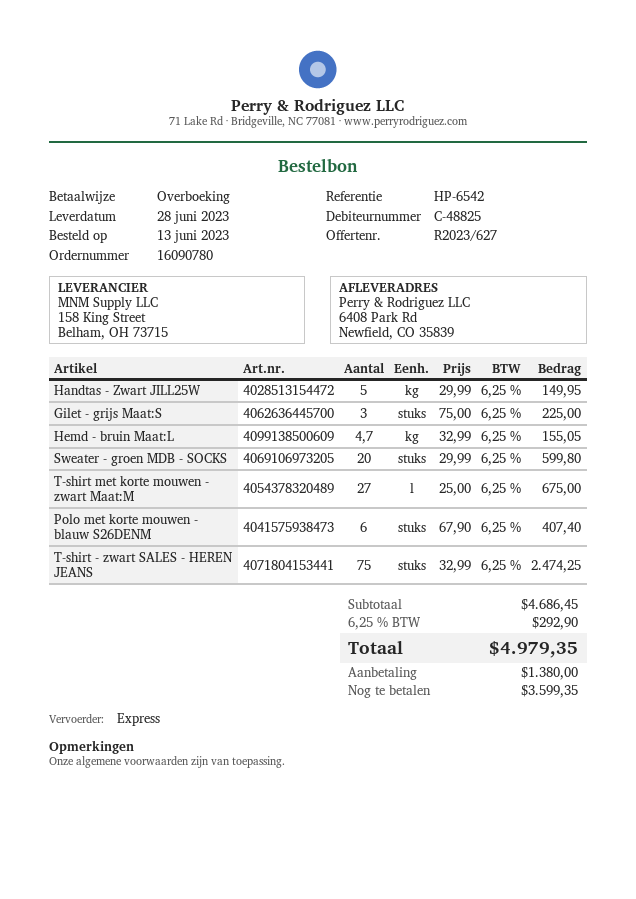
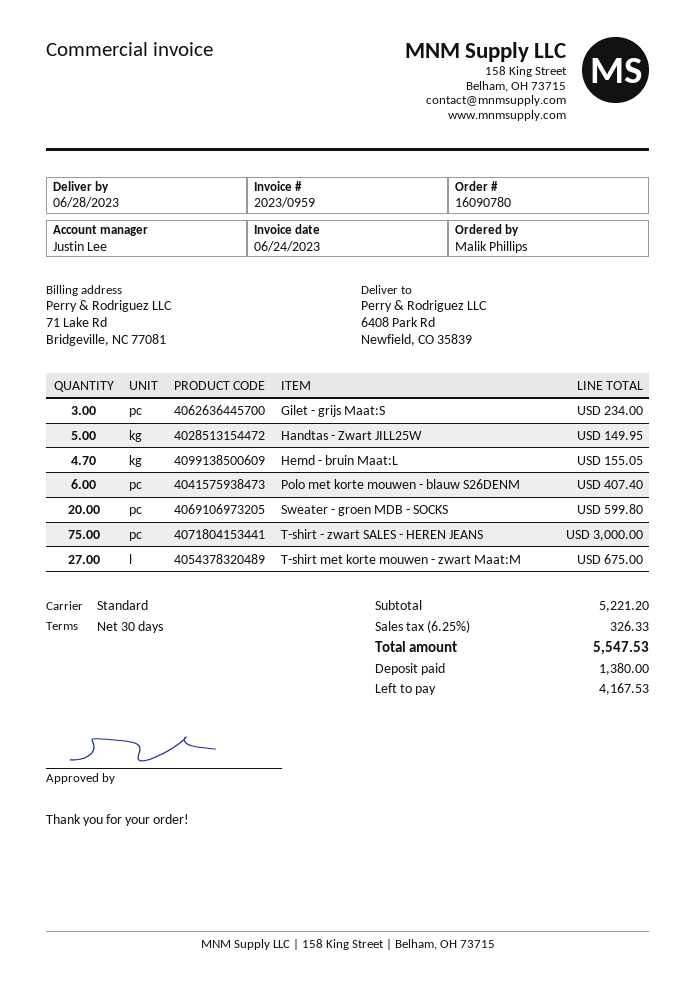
shipping method: express -> standard
Gilet - grijs Maat:S: 3 for 225.00 -> 3 for 234.00
T-shirt - zwart SALES - HEREN JEANS: 75 for 2474.25 -> 75 for 3000.00
subtotal: 4686.45 -> 5221.20
tax: 6.25% = 292.90 -> 6.25% = 326.33
total: 4979.35 -> 5547.53
balance: 3599.35 -> 4167.53

